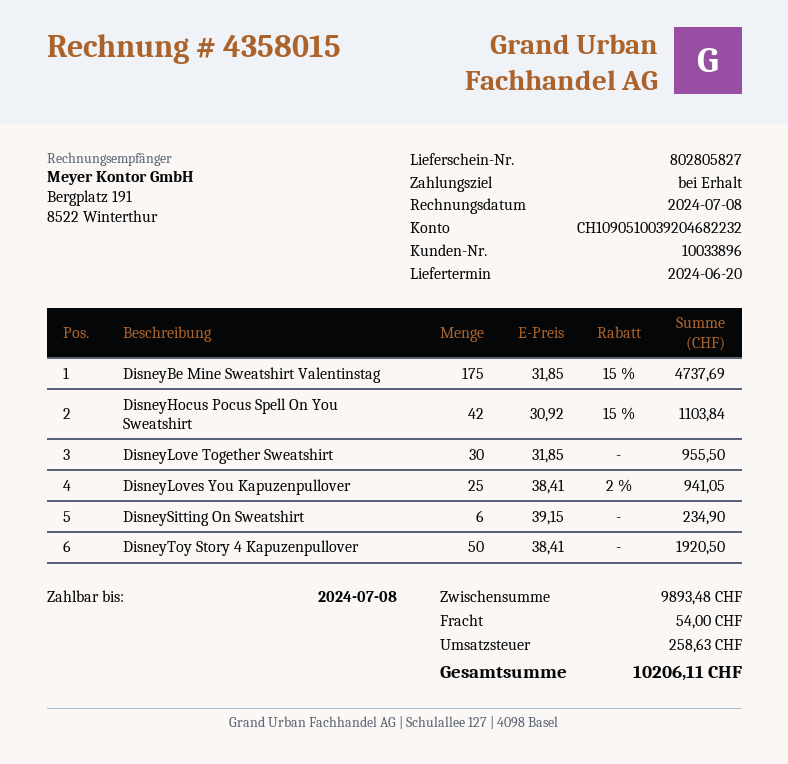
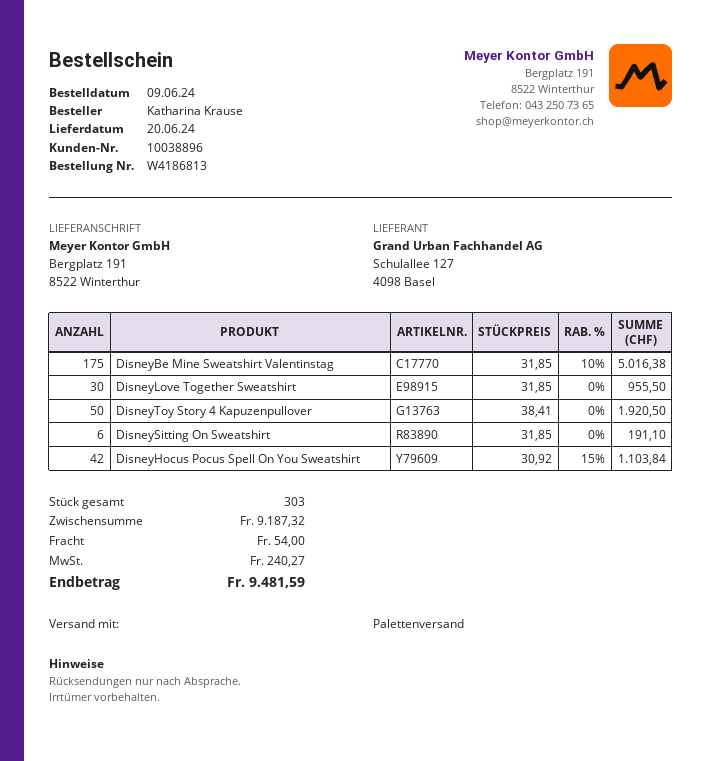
customer number: 10033896 -> 10038896
DisneyBe Mine Sweatshirt Valentinstag: 175 x 31.85 - 15% = 4737.69 -> 175 x 31.85 - 10% = 5016.38
DisneyLoves You Kapuzenpullover: 25 x 38.41 - 2% = 941.05 -> none
DisneySitting On Sweatshirt: 6 x 39.15 = 234.90 -> 6 x 31.85 = 191.10
subtotal: 9893.48 -> 9187.32
tax: 258.63 -> 240.27
total: 10206.11 -> 9481.59

